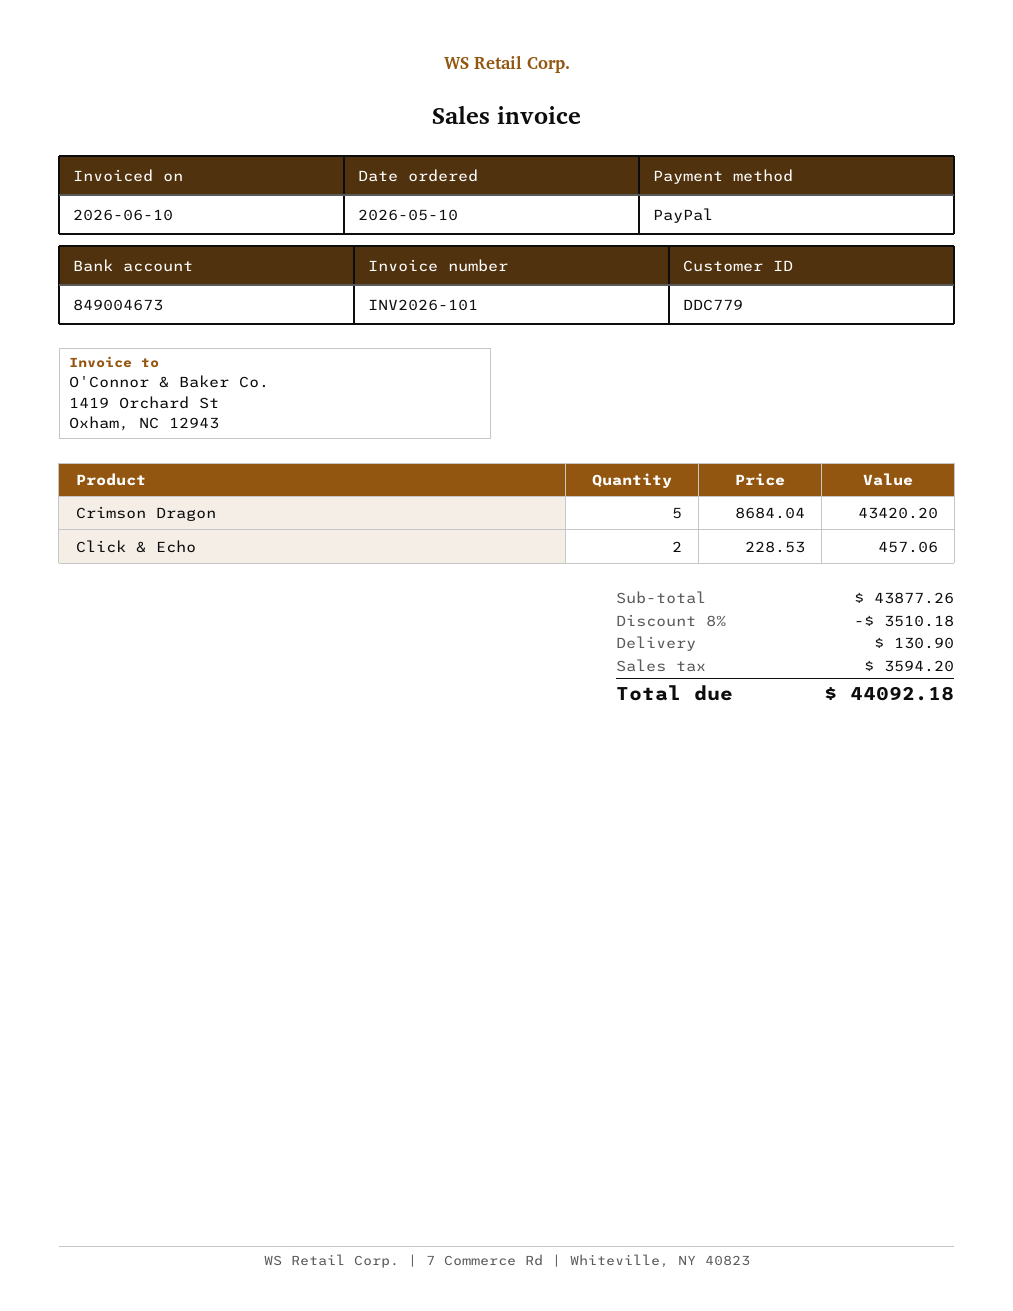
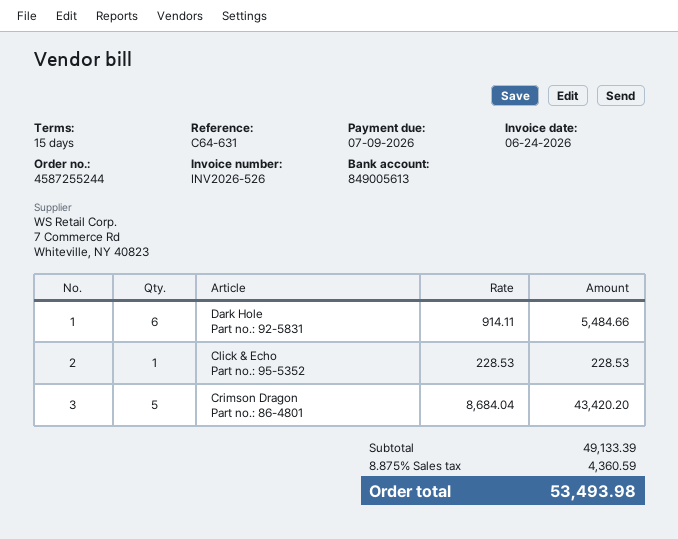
invoice number: INV2026-101 -> INV2026-526
invoice date: 2026-06-10 -> 2026-06-24
bank account: 849004673 -> 849005613
Click & Echo: 2 x 228.53 = 457.06 -> 1 x 228.53 = 228.53
Dark Hole: none -> 6 x 914.11 = 5484.66
subtotal: 43877.26 -> 49133.39
discount: 8% = 3510.18 -> none
shipping: 130.90 -> none
tax: 3594.20 -> 4360.59
total: 44092.18 -> 53493.98

